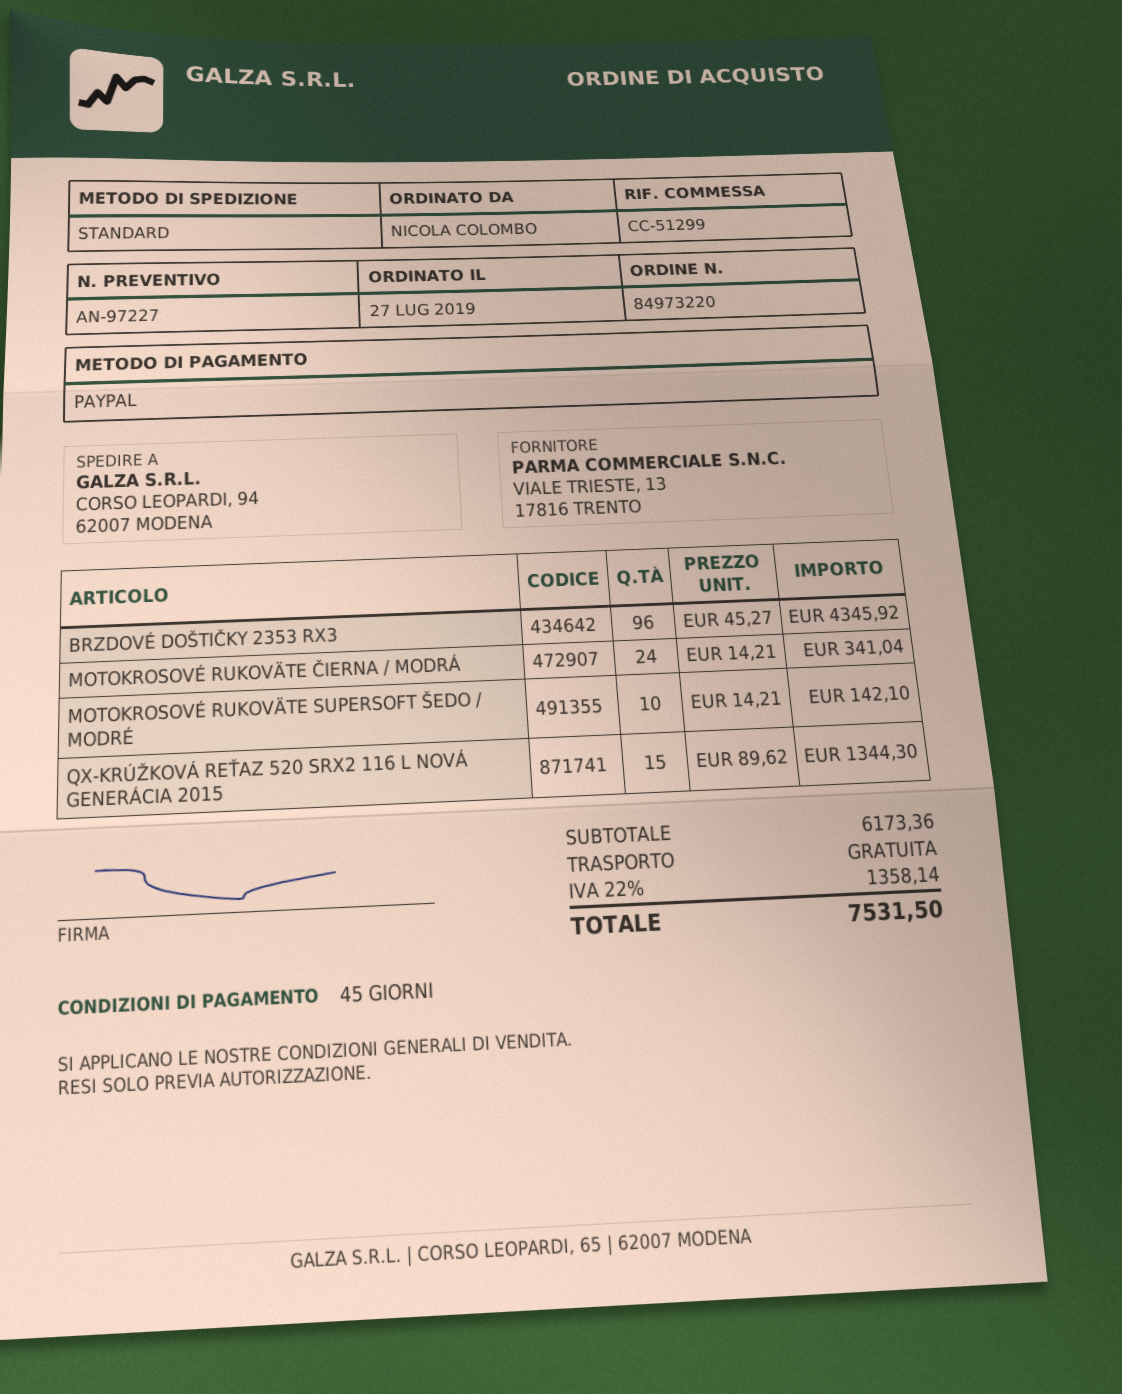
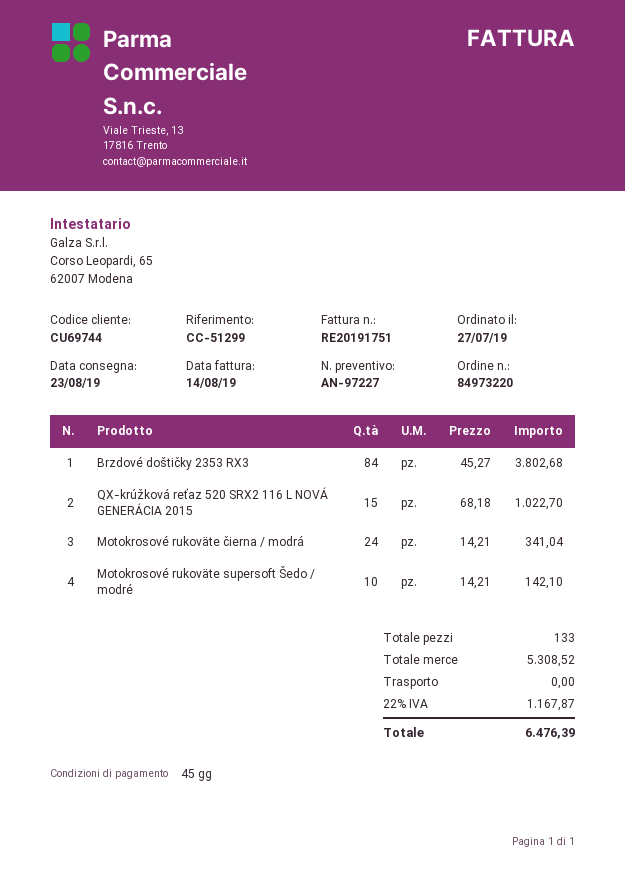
BRZDOVÉ DOŠTIČKY 2353 RX3: 96 x 45.27 = 4345.92 -> 84 x 45.27 = 3802.68
QX-KRÚŽKOVÁ REŤAZ 520 SRX2 116 L NOVÁ GENERÁCIA 2015: 15 x 89.62 = 1344.30 -> 15 x 68.18 = 1022.70
subtotal: 6173.36 -> 5308.52
tax: 22% = 1358.14 -> 22% = 1167.87
total: 7531.50 -> 6476.39

